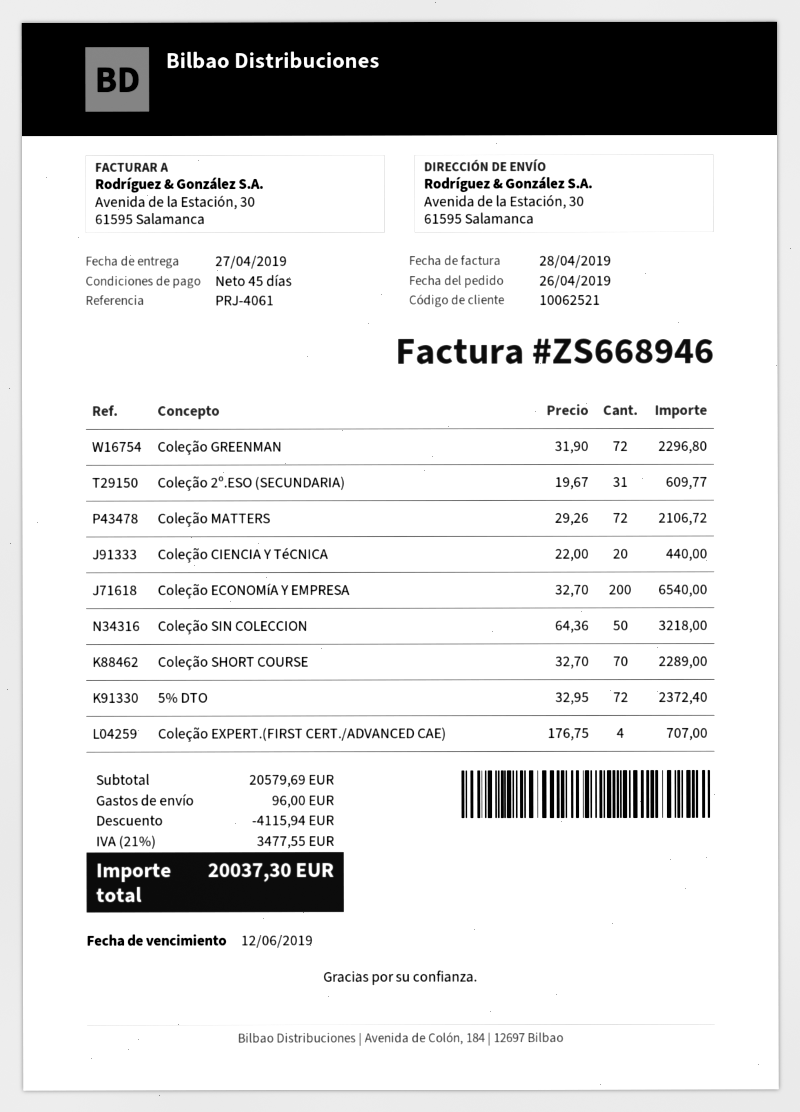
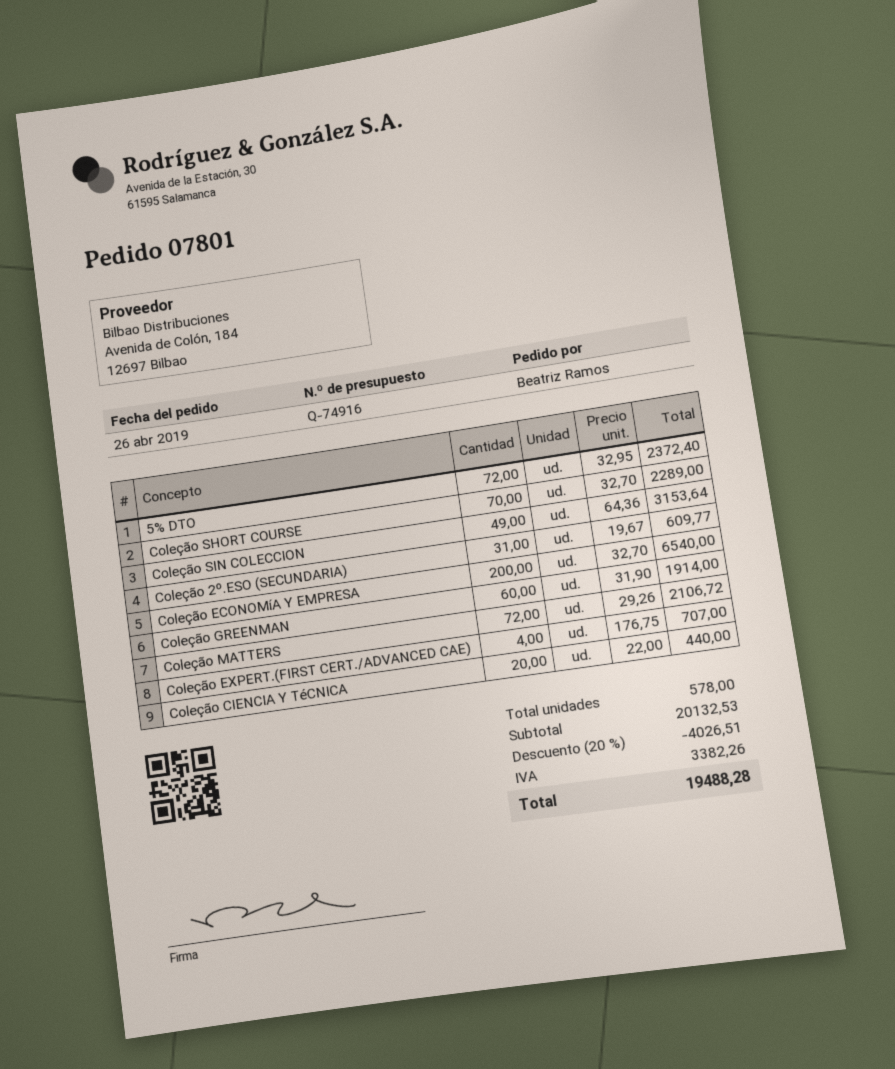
Coleção GREENMAN: 72 x 31.90 = 2296.80 -> 60 x 31.90 = 1914.00
Coleção SIN COLECCION: 50 x 64.36 = 3218.00 -> 49 x 64.36 = 3153.64
subtotal: 20579.69 -> 20132.53
discount: 4115.94 -> 4026.51
shipping: 96.00 -> none
tax: 3477.55 -> 3382.26
total: 20037.30 -> 19488.28

